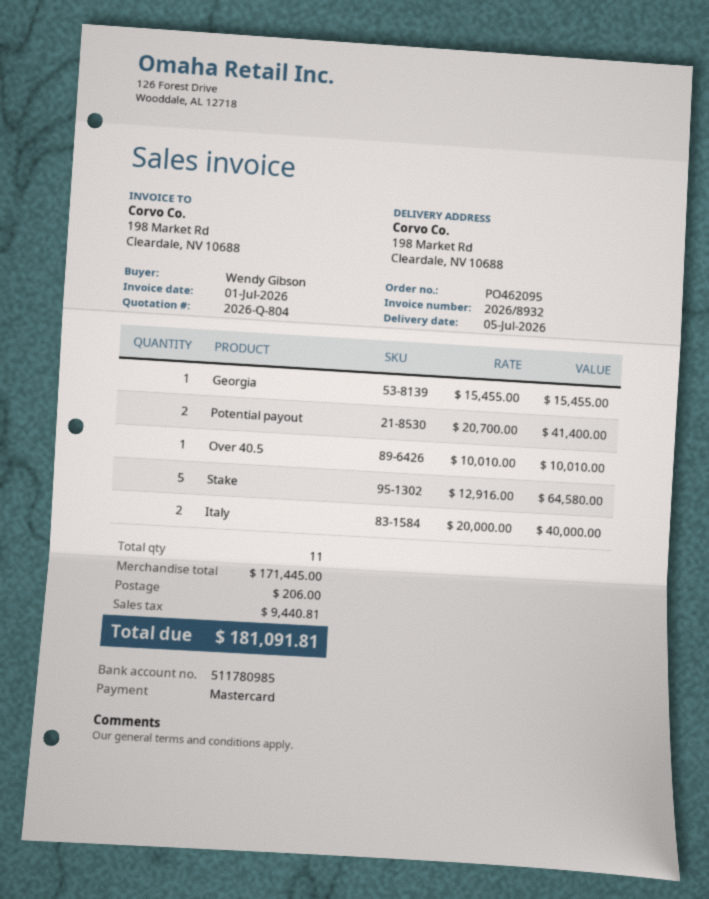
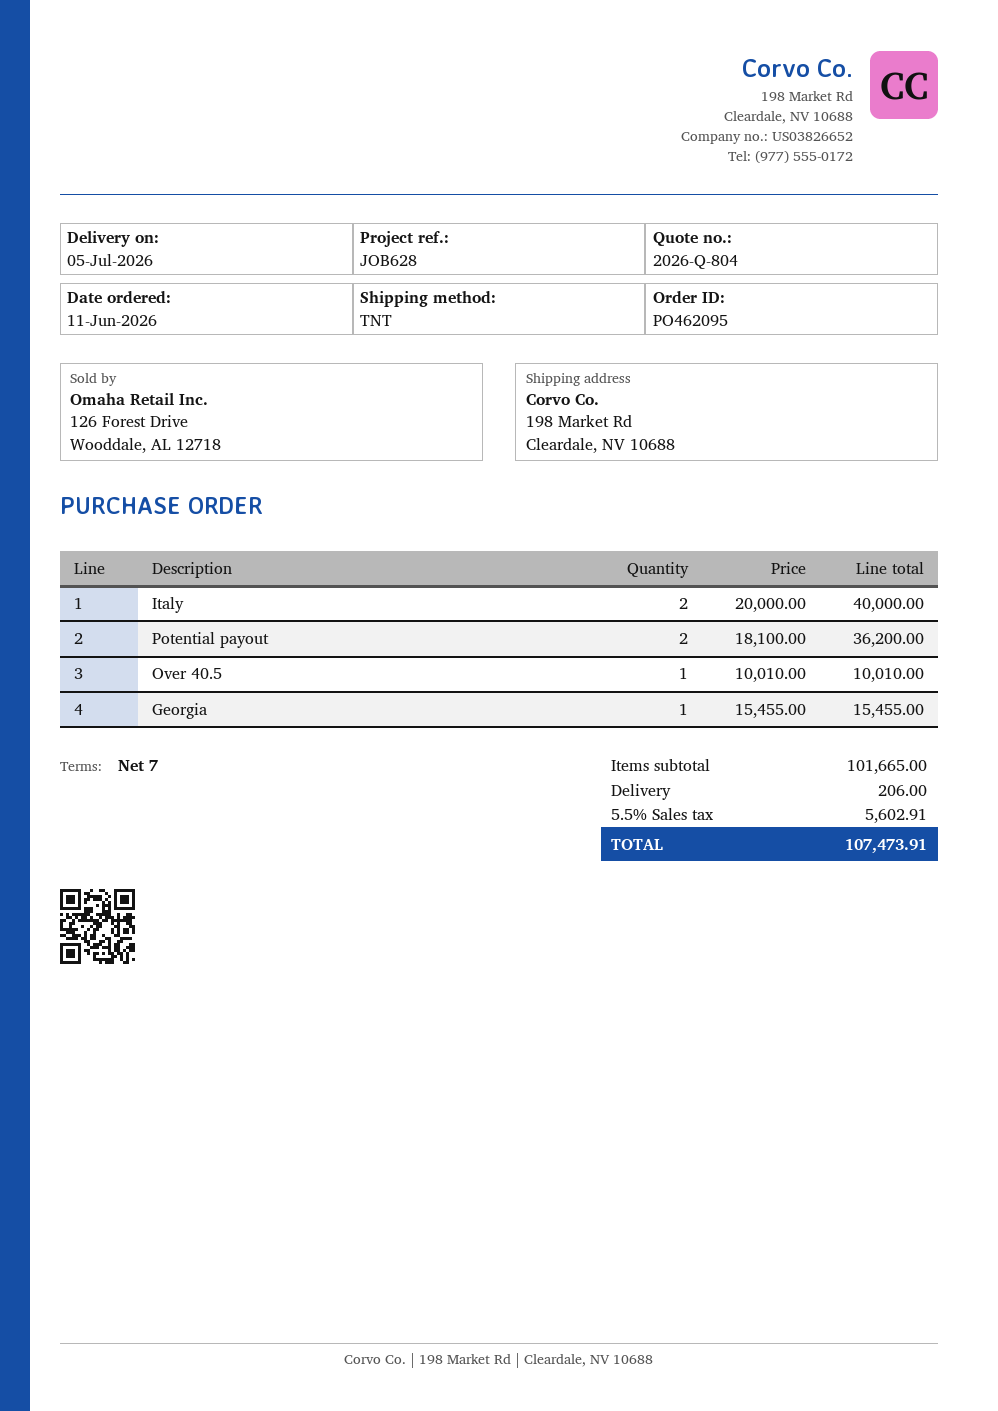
Potential payout: 2 x 20700.00 = 41400.00 -> 2 x 18100.00 = 36200.00
Stake: 5 x 12916.00 = 64580.00 -> none
subtotal: 171445.00 -> 101665.00
tax: 9440.81 -> 5602.91
total: 181091.81 -> 107473.91

